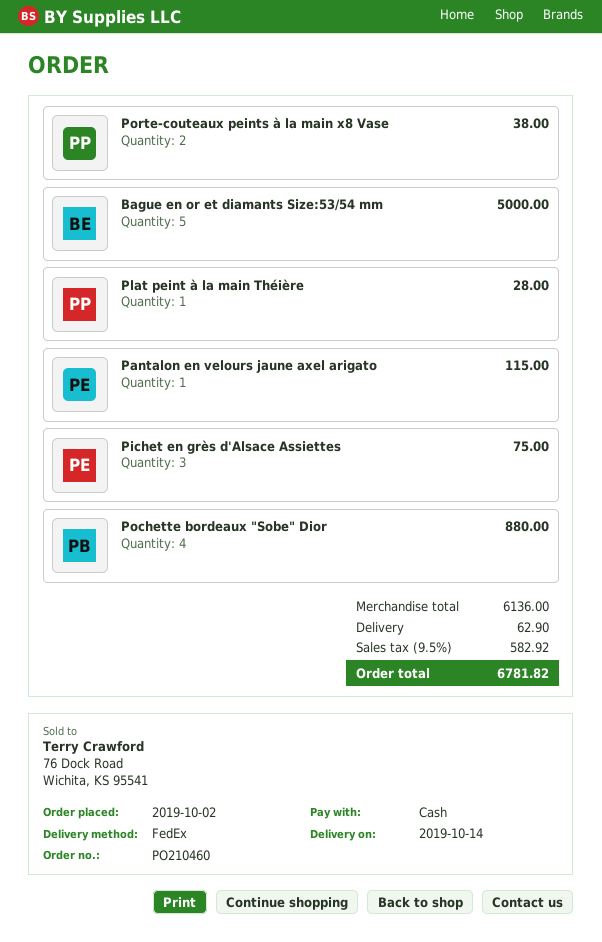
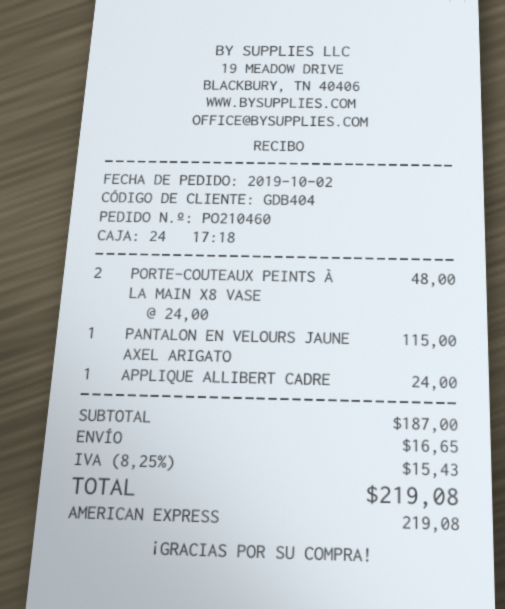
payment method: cash -> American Express
Porte-couteaux peints à la main x8 Vase: 2 for 38.00 -> 2 for 48.00
Bague en or et diamants Size:53/54 mm: 5 for 5000.00 -> none
Plat peint à la main Théière: 1 for 28.00 -> none
Pichet en grès d'Alsace Assiettes: 3 for 75.00 -> none
Pochette bordeaux "Sobe" Dior: 4 for 880.00 -> none
APPLIQUE ALLIBERT CADRE: none -> 1 for 24.00
subtotal: 6136.00 -> 187.00
shipping: 62.90 -> 16.65
tax: 9.5% = 582.92 -> 8.25% = 15.43
total: 6781.82 -> 219.08

